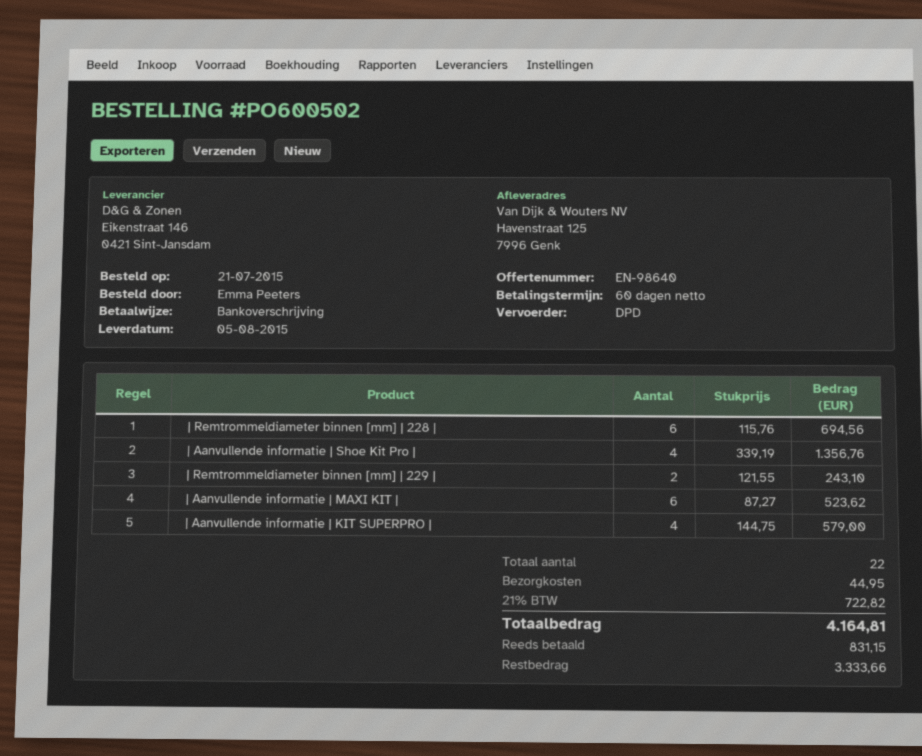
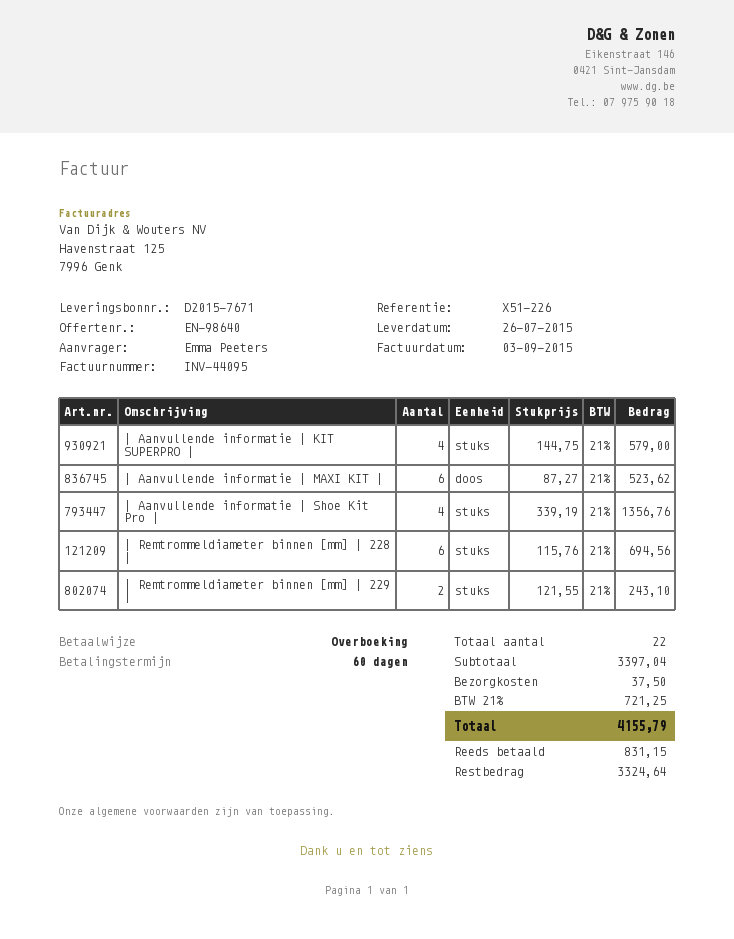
delivery date: 2015-08-05 -> 2015-07-26
shipping: 44.95 -> 37.50
tax: 21% = 722.82 -> 21% = 721.25
total: 4164.81 -> 4155.79
balance: 3333.66 -> 3324.64

